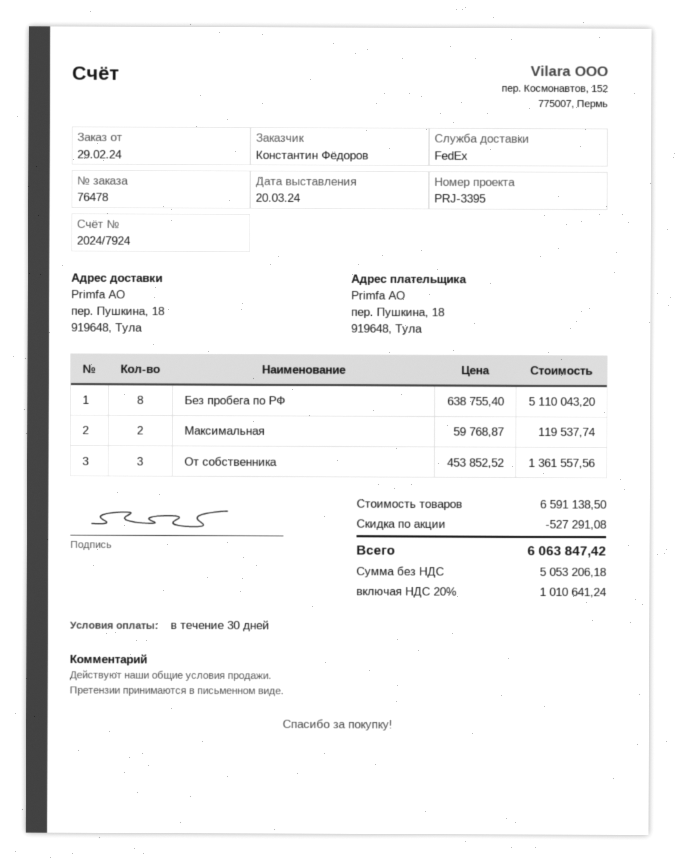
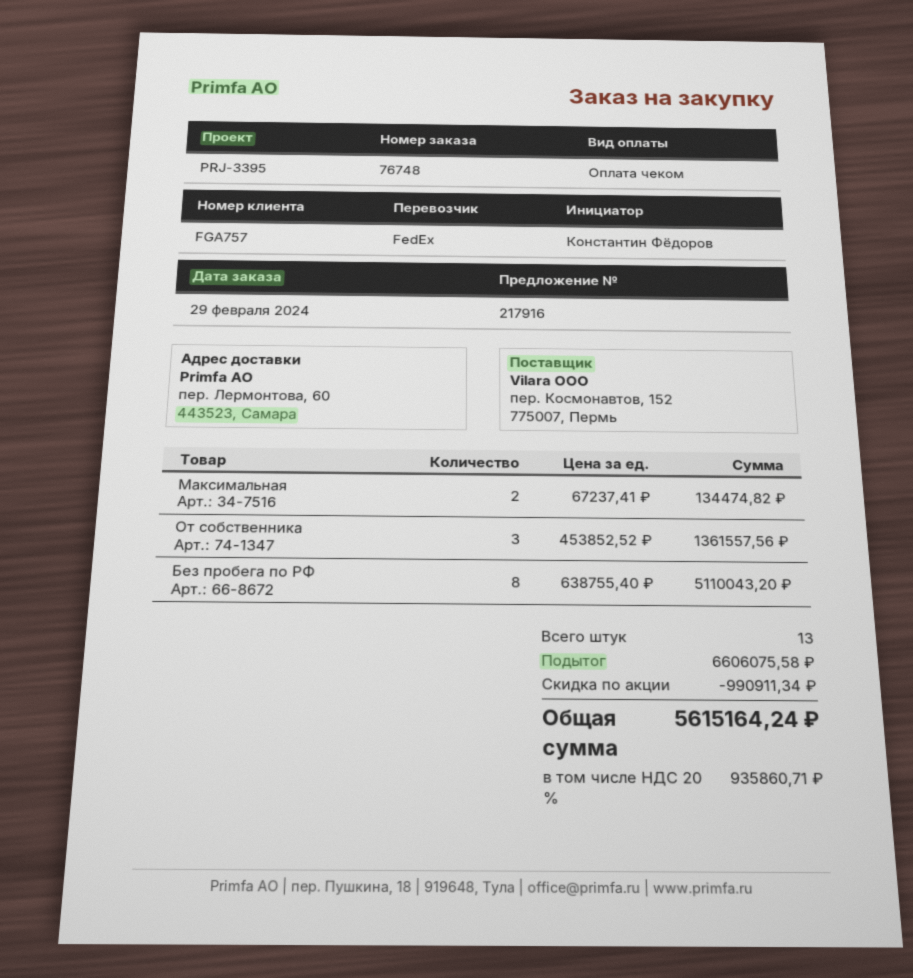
order number: 76478 -> 76748
ship to: пер. Пушкина, 18, 919648, Тула -> пер. Лермонтова, 60, 443523, Самара
Максимальная: 2 x 59768.87 = 119537.74 -> 2 x 67237.41 = 134474.82
subtotal: 6591138.50 -> 6606075.58
discount: 527291.08 -> 990911.34
tax: 20% = 1010641.24 -> 20% = 935860.71
total: 6063847.42 -> 5615164.24

